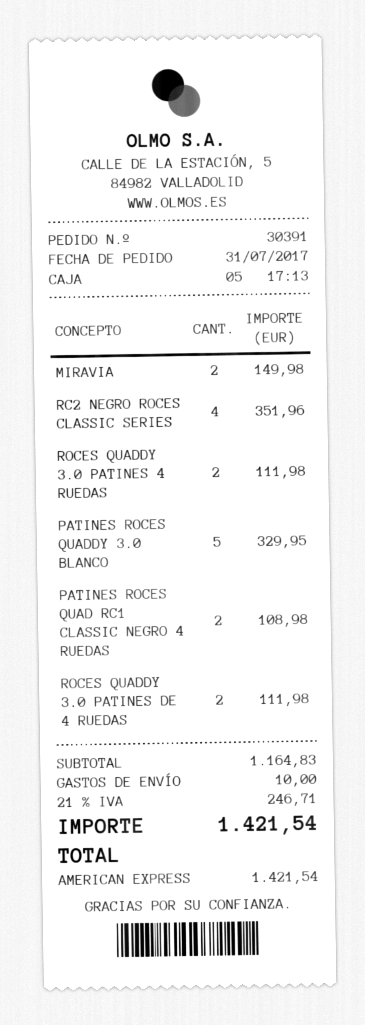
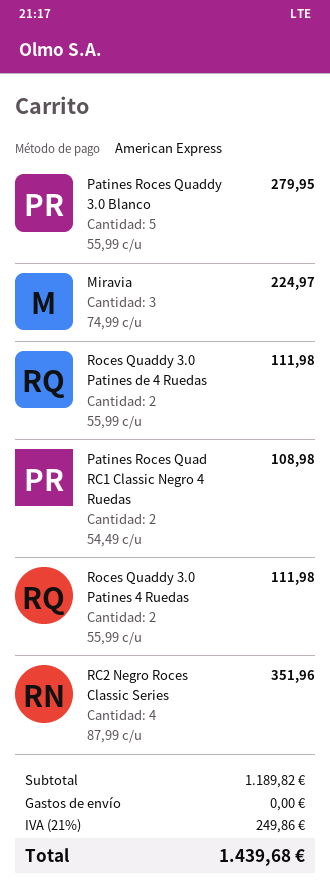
MIRAVIA: 2 for 149.98 -> 3 for 224.97
PATINES ROCES QUADDY 3.0 BLANCO: 5 for 329.95 -> 5 for 279.95
subtotal: 1164.83 -> 1189.82
shipping: 10.00 -> 0.00
tax: 21% = 246.71 -> 21% = 249.86
total: 1421.54 -> 1439.68

